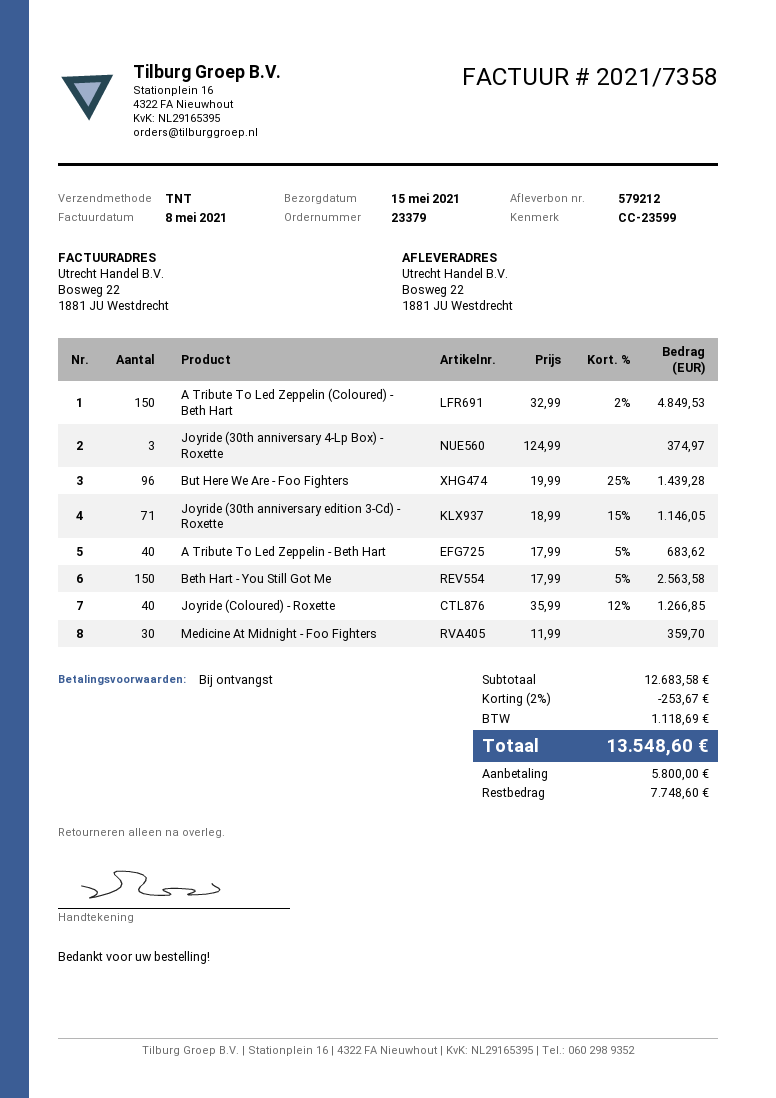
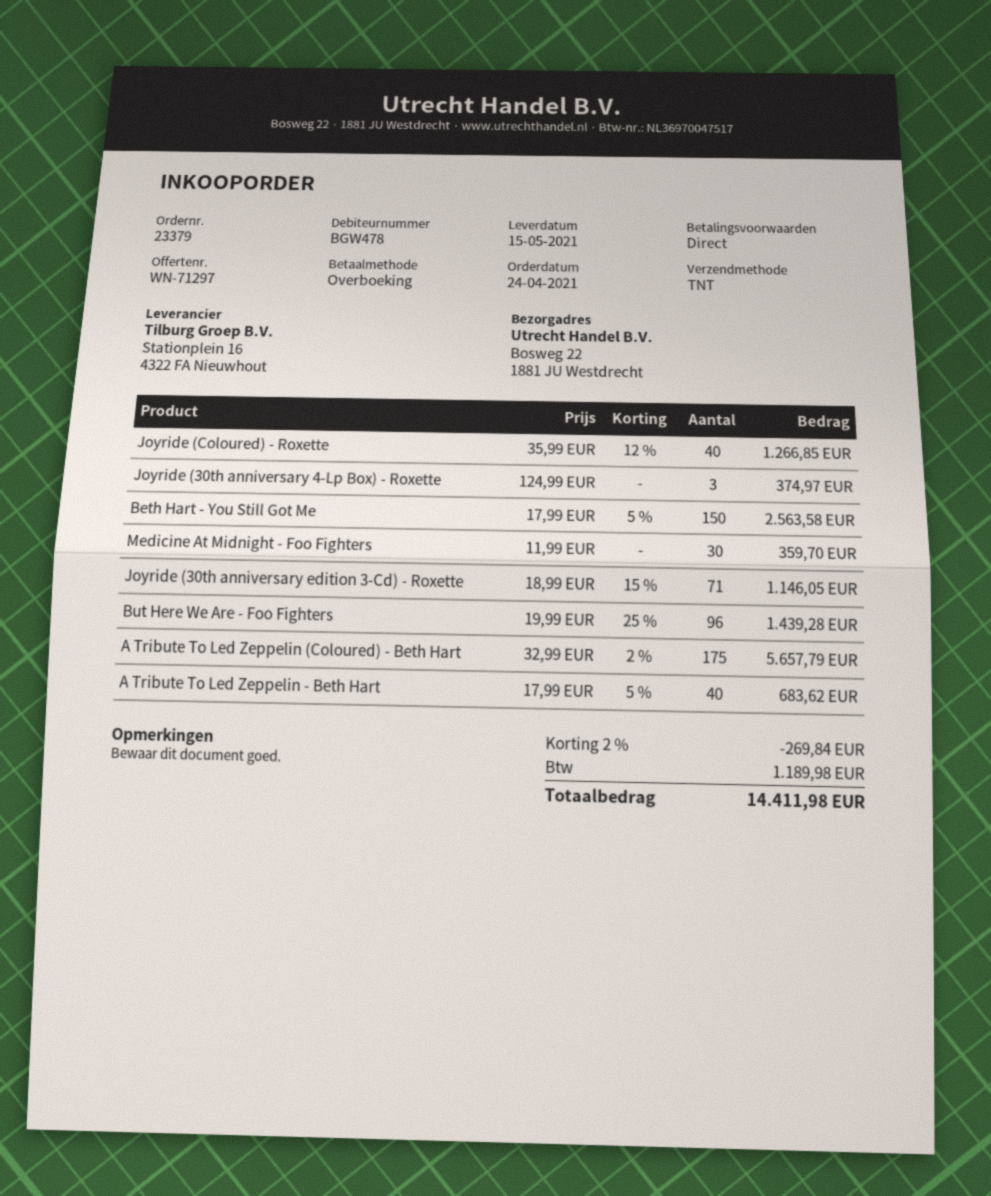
A Tribute To Led Zeppelin (Coloured) - Beth Hart: 150 x 32.99 - 2% = 4849.53 -> 175 x 32.99 - 2% = 5657.79
discount: 2% = 253.67 -> 2% = 269.84
tax: 1118.69 -> 1189.98
total: 13548.60 -> 14411.98

